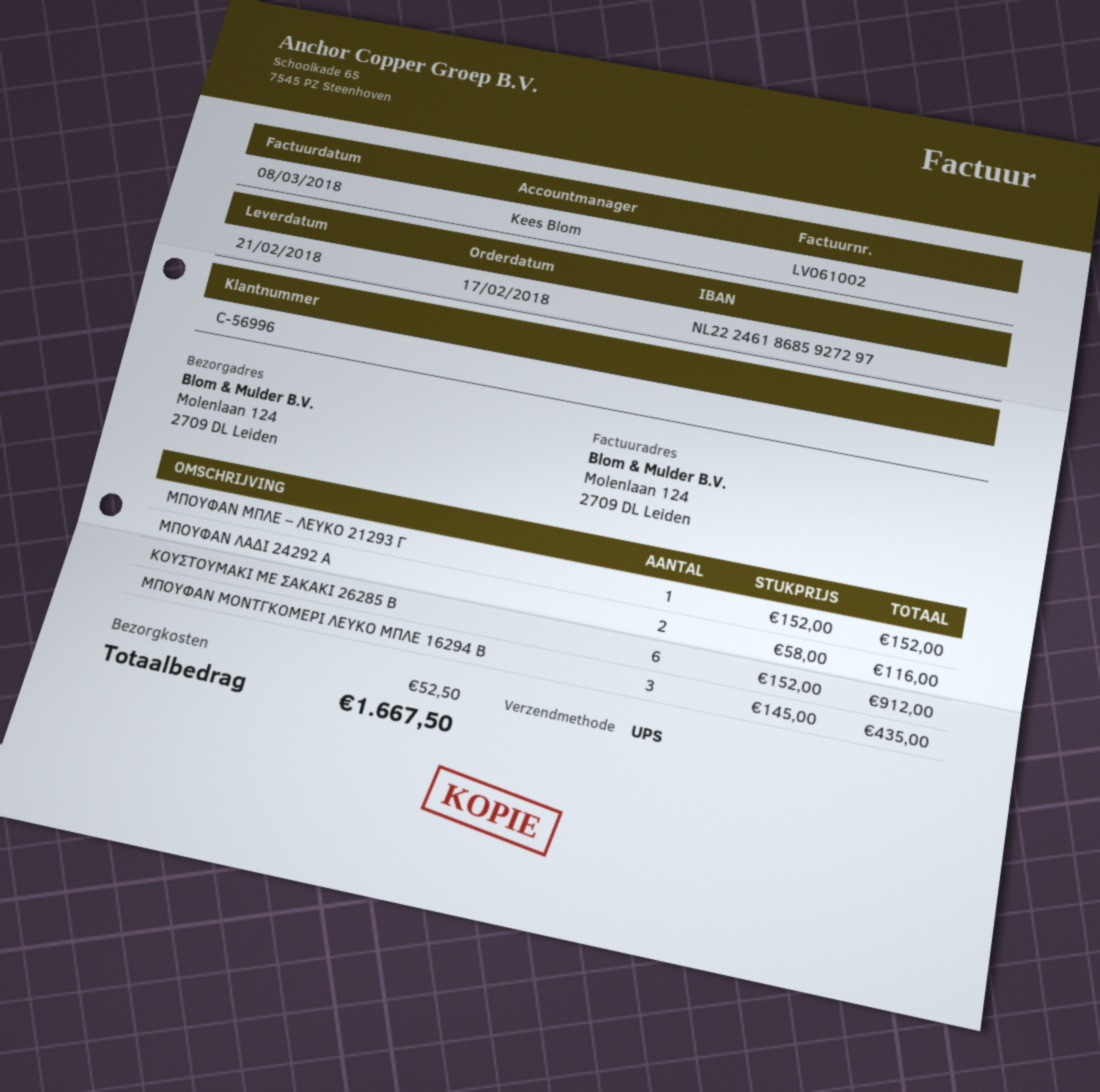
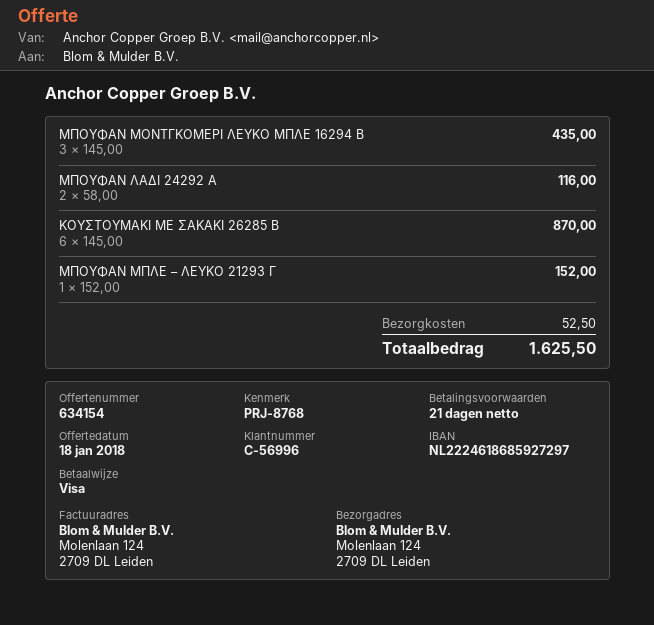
ΚΟΥΣΤΟΥΜΑΚΙ ΜΕ ΣΑΚΑΚΙ 26285 Β: 6 x 152.00 = 912.00 -> 6 x 145.00 = 870.00
total: 1667.50 -> 1625.50

